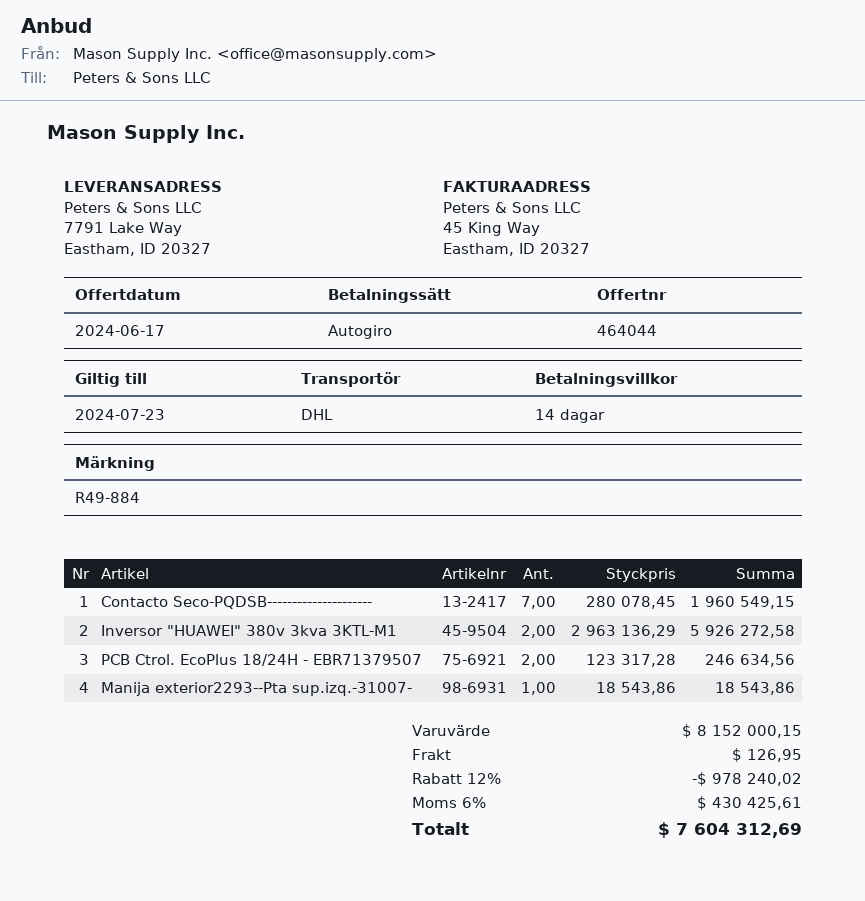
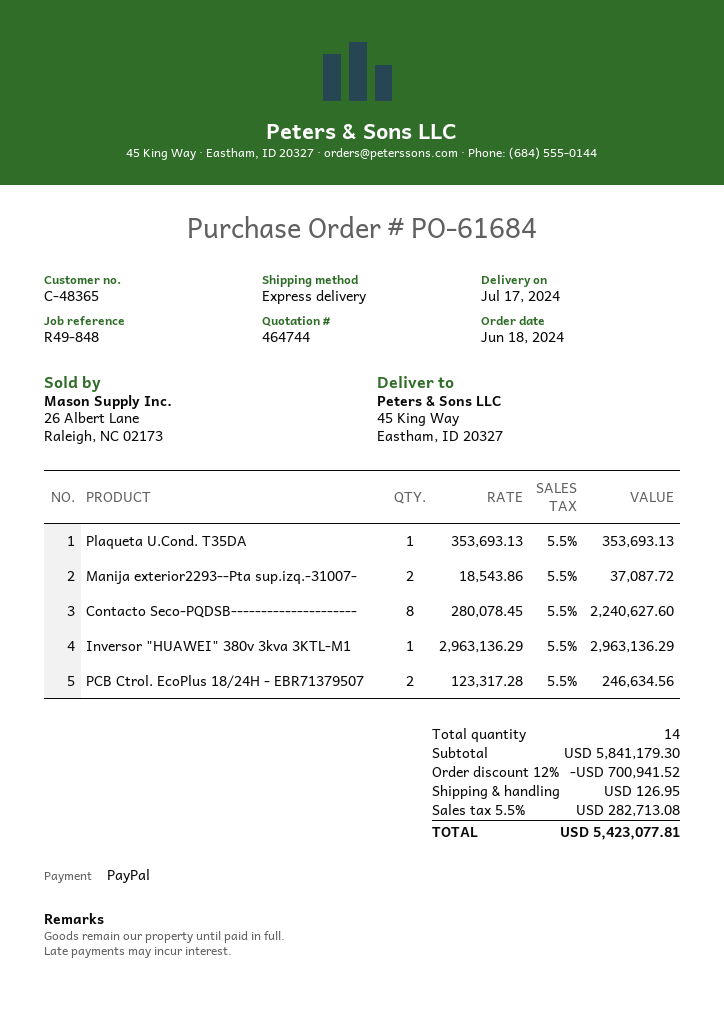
quote number: 464044 -> 464744
reference: R49-884 -> R49-848
payment method: direct debit -> PayPal
shipping method: DHL -> express
ship to: 7791 Lake Way, Eastham, ID 20327 -> 45 King Way, Eastham, ID 20327
Contacto Seco-PQDSB---------------------: 7 x 280078.45 = 1960549.15 -> 8 x 280078.45 = 2240627.60
Inversor "HUAWEI" 380v 3kva 3KTL-M1: 2 x 2963136.29 = 5926272.58 -> 1 x 2963136.29 = 2963136.29
Manija exterior2293--Pta sup.izq.-31007-: 1 x 18543.86 = 18543.86 -> 2 x 18543.86 = 37087.72
Plaqueta U.Cond. T35DA: none -> 1 x 353693.13 = 353693.13
subtotal: 8152000.15 -> 5841179.30
discount: 12% = 978240.02 -> 12% = 700941.52
tax: 6% = 430425.61 -> 5.5% = 282713.08
total: 7604312.69 -> 5423077.81

